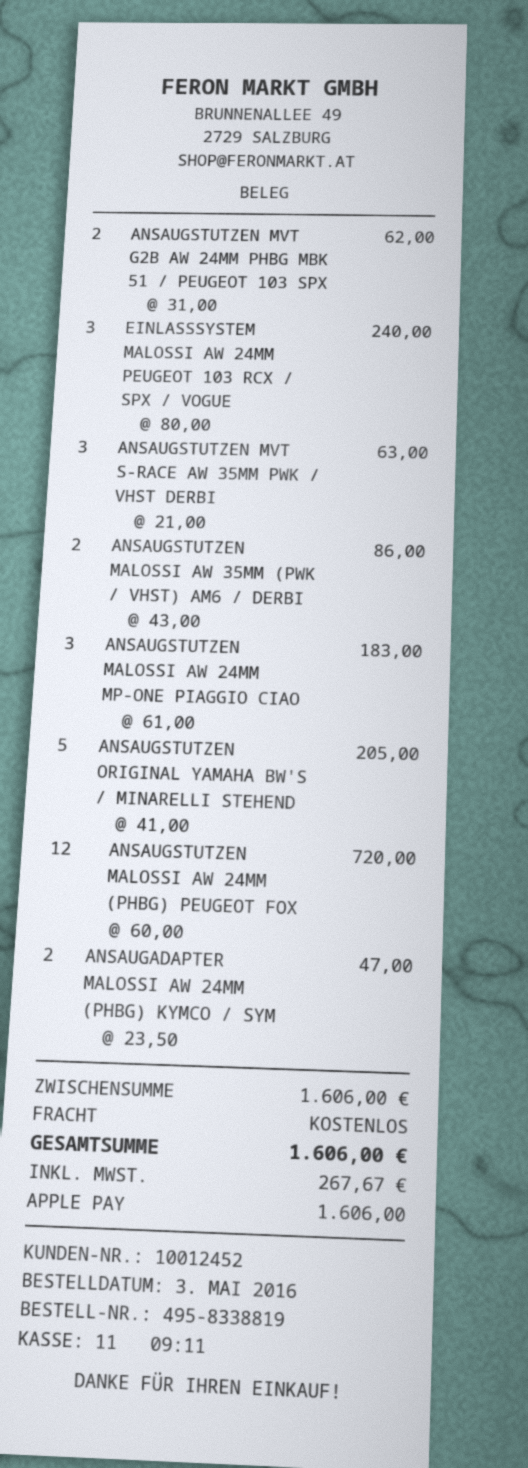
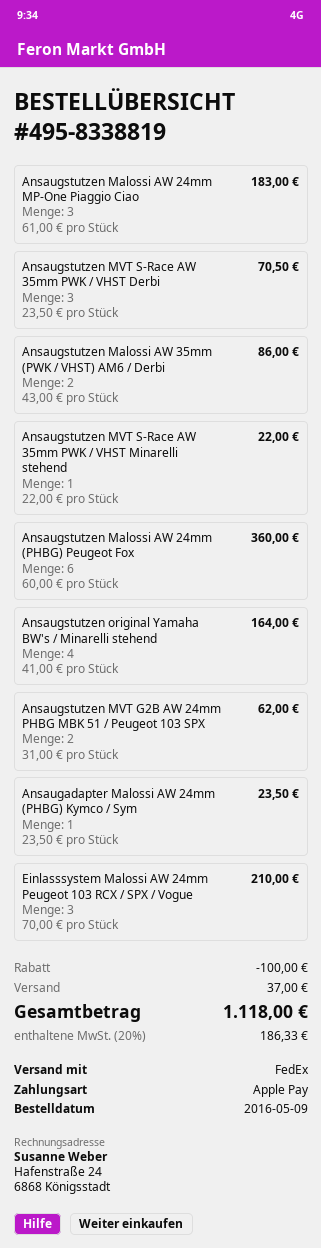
order date: 2016-05-03 -> 2016-05-09
EINLASSSYSTEM MALOSSI AW 24MM PEUGEOT 103 RCX / SPX / VOGUE: 3 x 80.00 = 240.00 -> 3 x 70.00 = 210.00
ANSAUGSTUTZEN MVT S-RACE AW 35MM PWK / VHST DERBI: 3 x 21.00 = 63.00 -> 3 x 23.50 = 70.50
ANSAUGSTUTZEN ORIGINAL YAMAHA BW'S / MINARELLI STEHEND: 5 x 41.00 = 205.00 -> 4 x 41.00 = 164.00
ANSAUGSTUTZEN MALOSSI AW 24MM (PHBG) PEUGEOT FOX: 12 x 60.00 = 720.00 -> 6 x 60.00 = 360.00
ANSAUGADAPTER MALOSSI AW 24MM (PHBG) KYMCO / SYM: 2 x 23.50 = 47.00 -> 1 x 23.50 = 23.50
Ansaugstutzen MVT S-Race AW 35mm PWK / VHST Minarelli stehend: none -> 1 x 22.00 = 22.00
discount: none -> 100.00
shipping: 0.00 -> 37.00
tax: 267.67 -> 186.33
total: 1606.00 -> 1118.00

